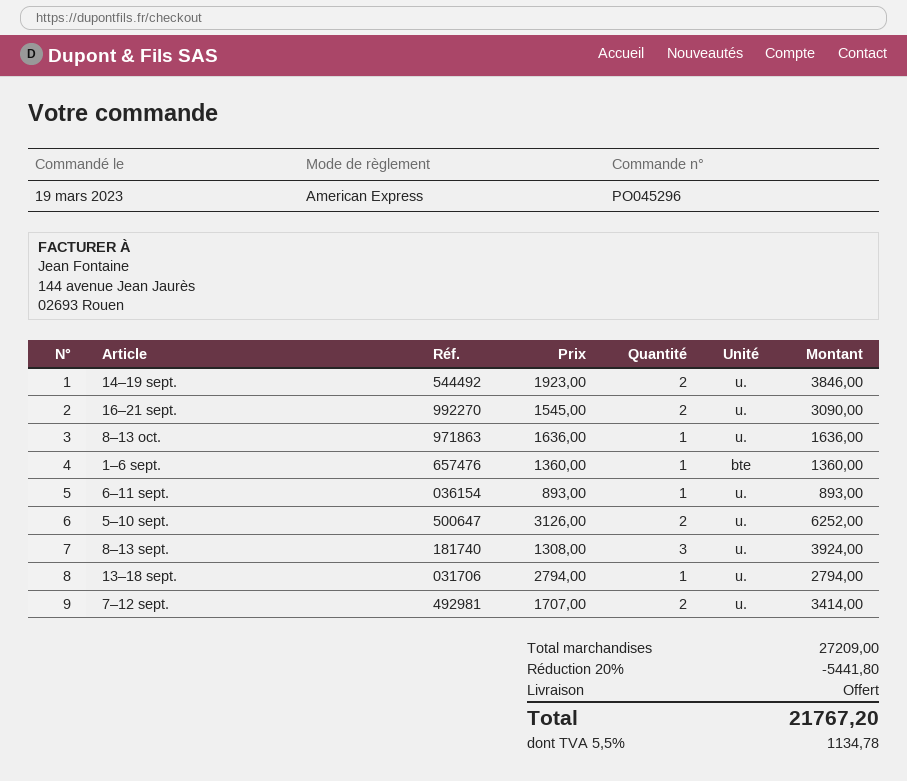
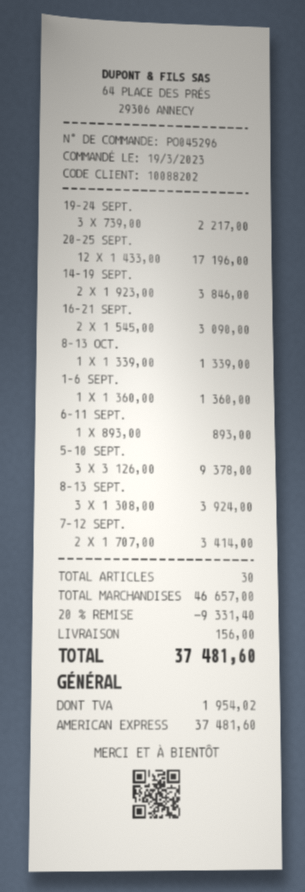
8–13 oct.: 1 x 1636.00 = 1636.00 -> 1 x 1339.00 = 1339.00
5–10 sept.: 2 x 3126.00 = 6252.00 -> 3 x 3126.00 = 9378.00
13–18 sept.: 1 x 2794.00 = 2794.00 -> none
19–24 SEPT.: none -> 3 x 739.00 = 2217.00
20–25 SEPT.: none -> 12 x 1433.00 = 17196.00
subtotal: 27209.00 -> 46657.00
discount: 20% = 5441.80 -> 20% = 9331.40
shipping: 0.00 -> 156.00
tax: 1134.78 -> 1954.02
total: 21767.20 -> 37481.60

